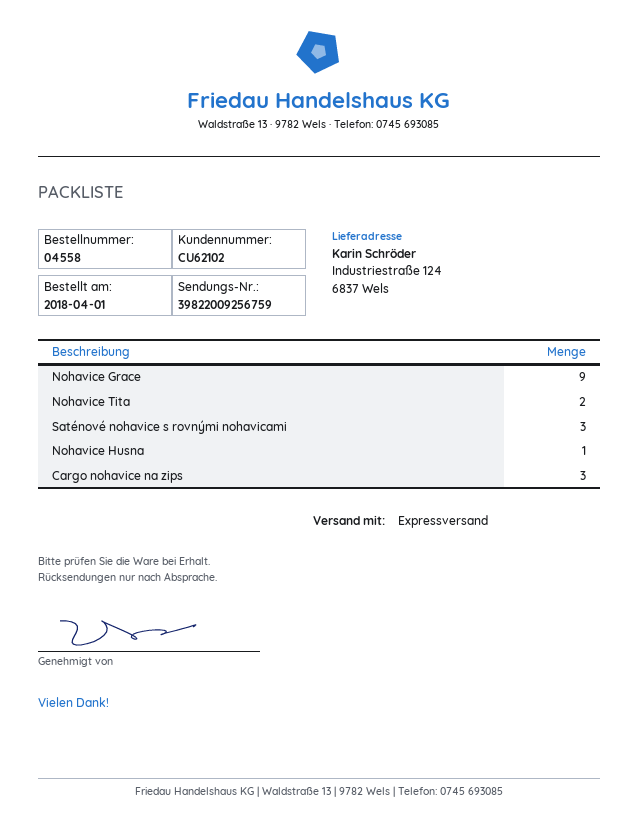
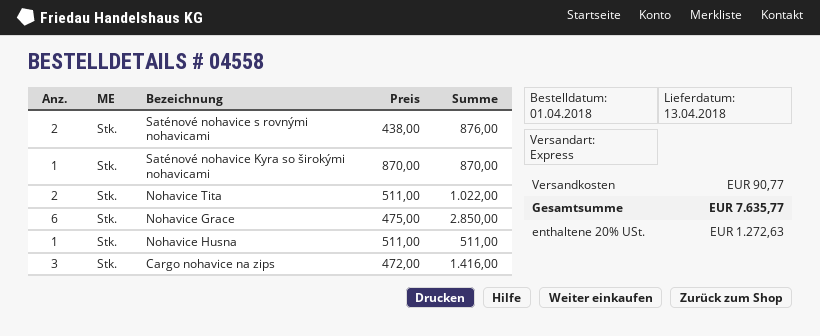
Nohavice Grace: 9 -> 6
Saténové nohavice s rovnými nohavicami: 3 -> 2
Saténové nohavice Kyra so širokými nohavicami: none -> 1

